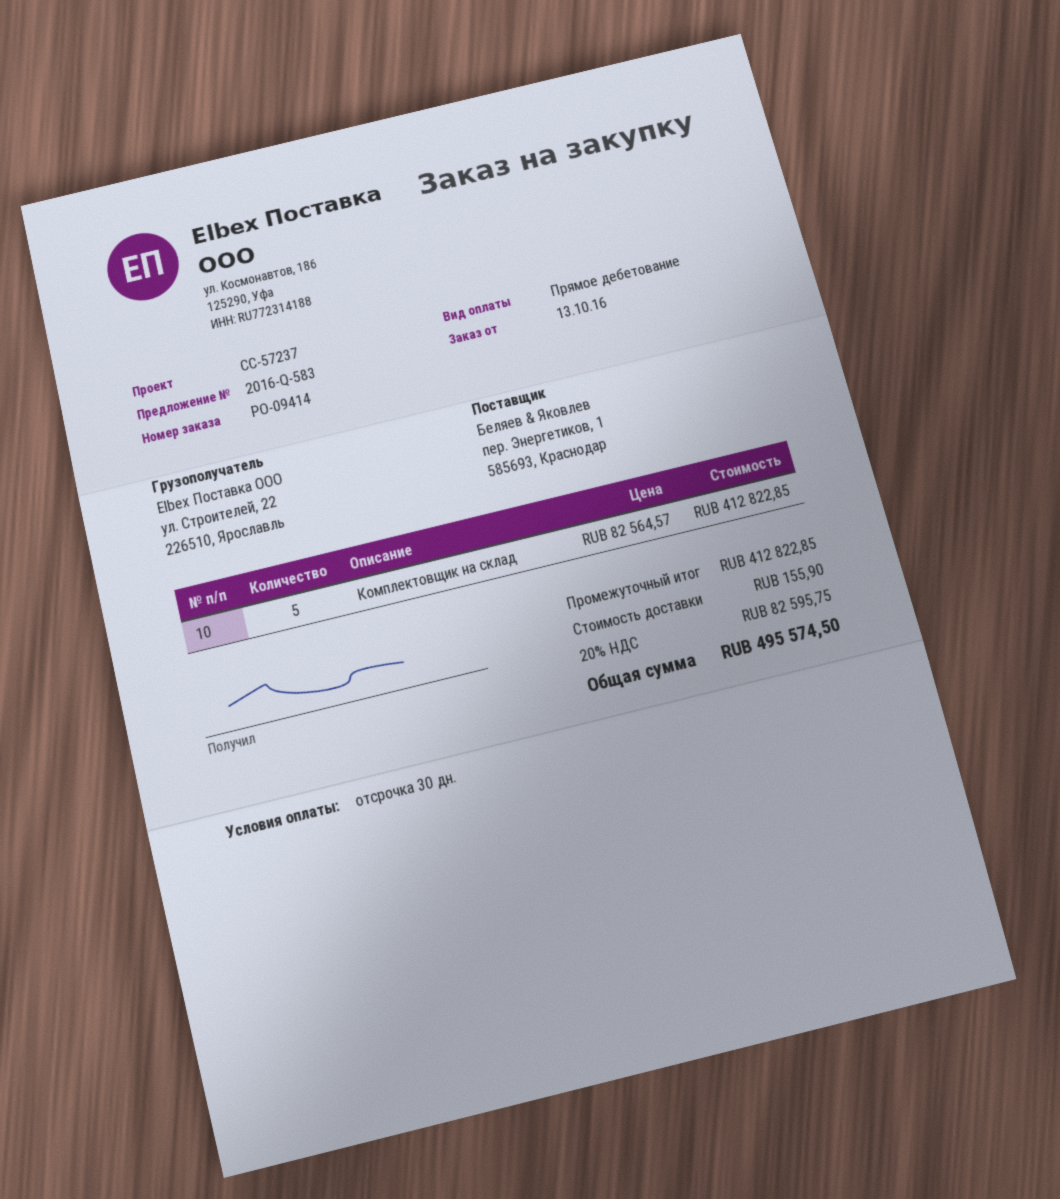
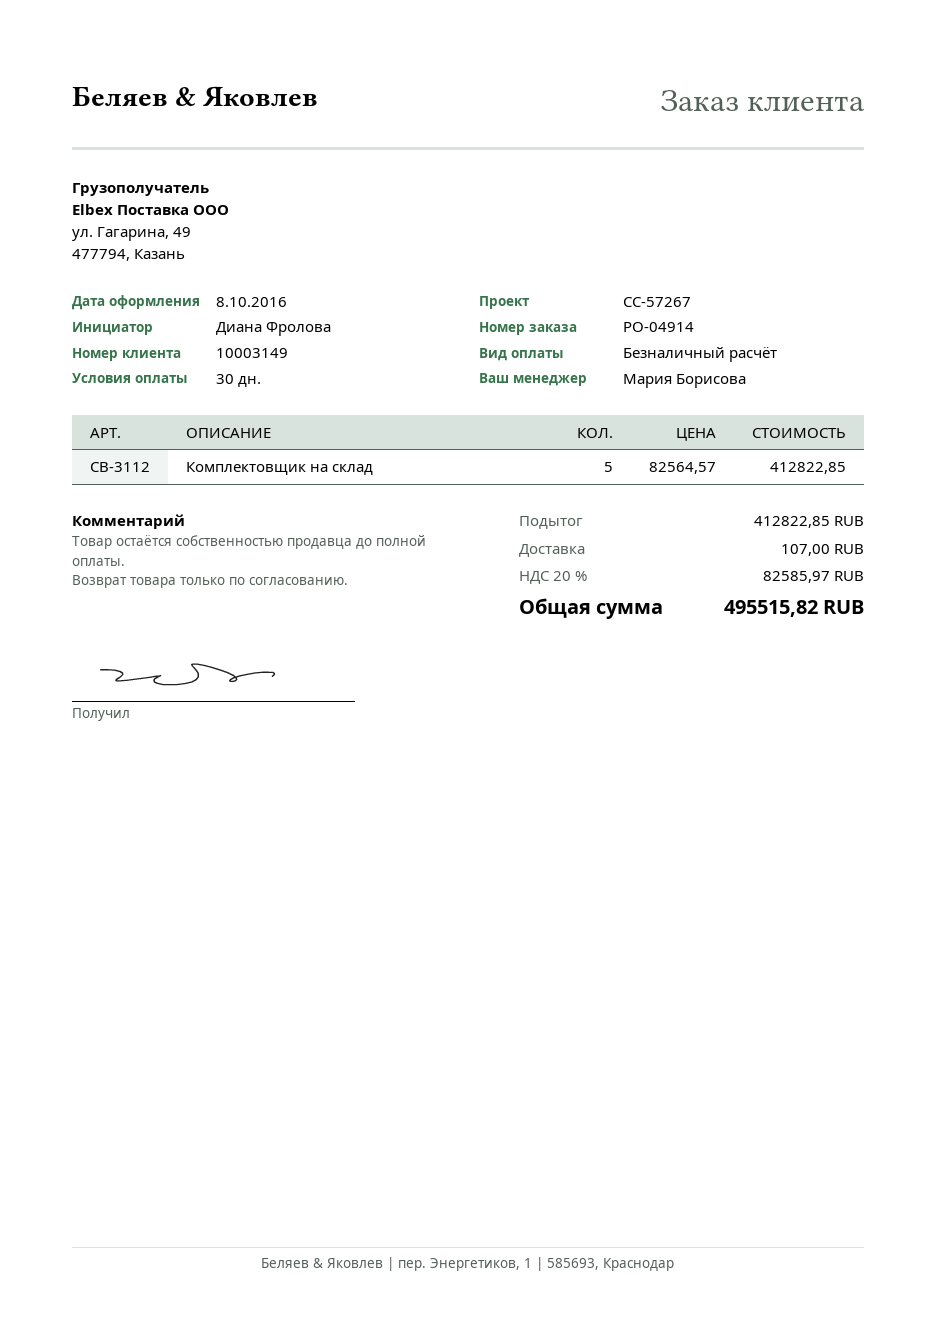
order number: PO-09414 -> PO-04914
order date: 2016-10-13 -> 2016-10-08
reference: CC-57237 -> CC-57267
payment method: direct debit -> bank transfer
ship to: ул. Строителей, 22, 226510, Ярославль -> ул. Гагарина, 49, 477794, Казань
shipping: 155.90 -> 107.00
tax: 20% = 82595.75 -> 20% = 82585.97
total: 495574.50 -> 495515.82

